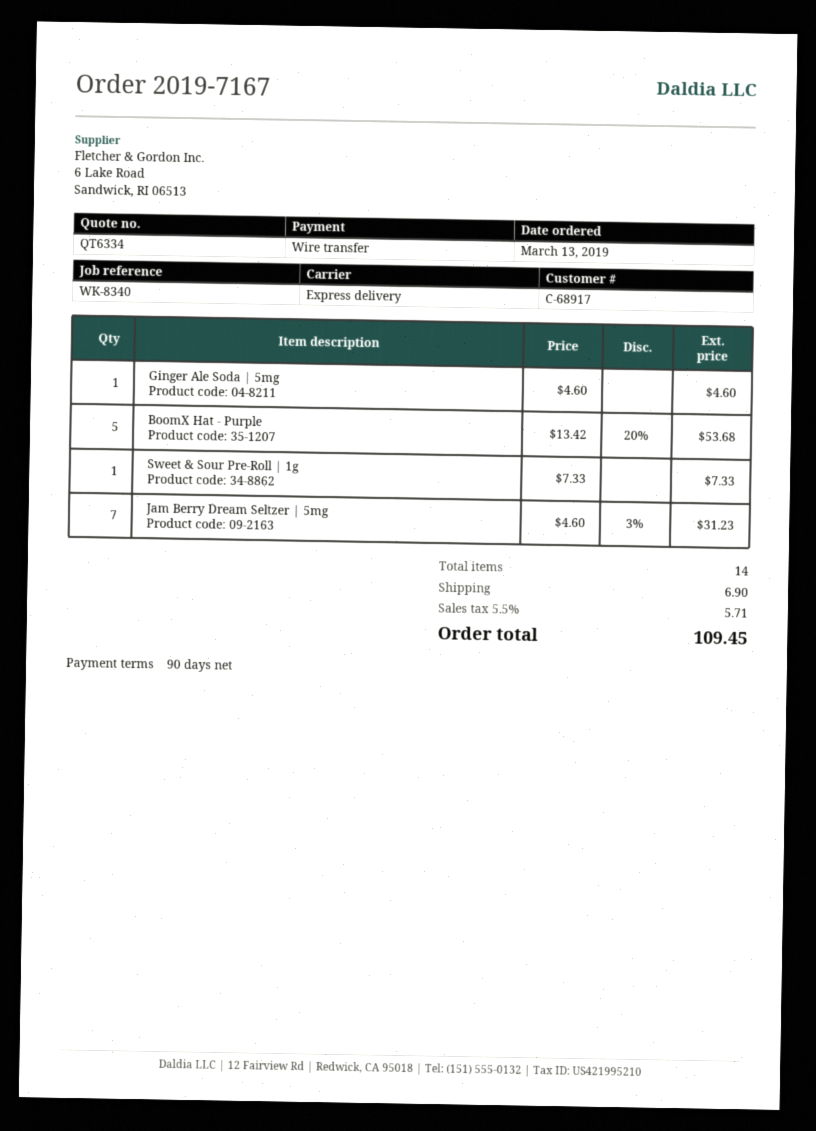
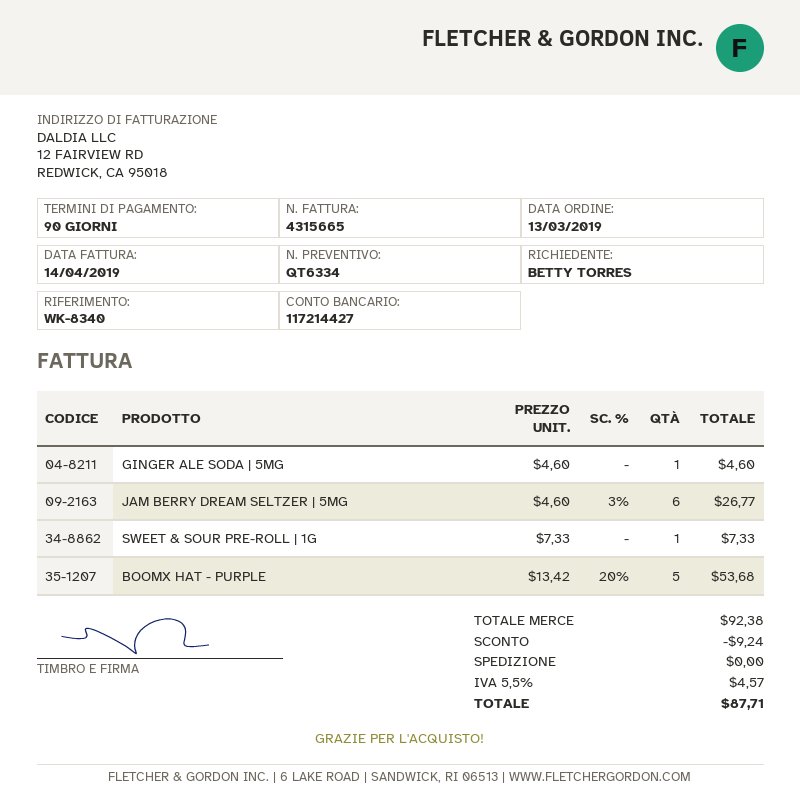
Jam Berry Dream Seltzer | 5mg: 7 x 4.60 - 3% = 31.23 -> 6 x 4.60 - 3% = 26.77
discount: none -> 9.24
shipping: 6.90 -> 0.00
tax: 5.5% = 5.71 -> 5.5% = 4.57
total: 109.45 -> 87.71

